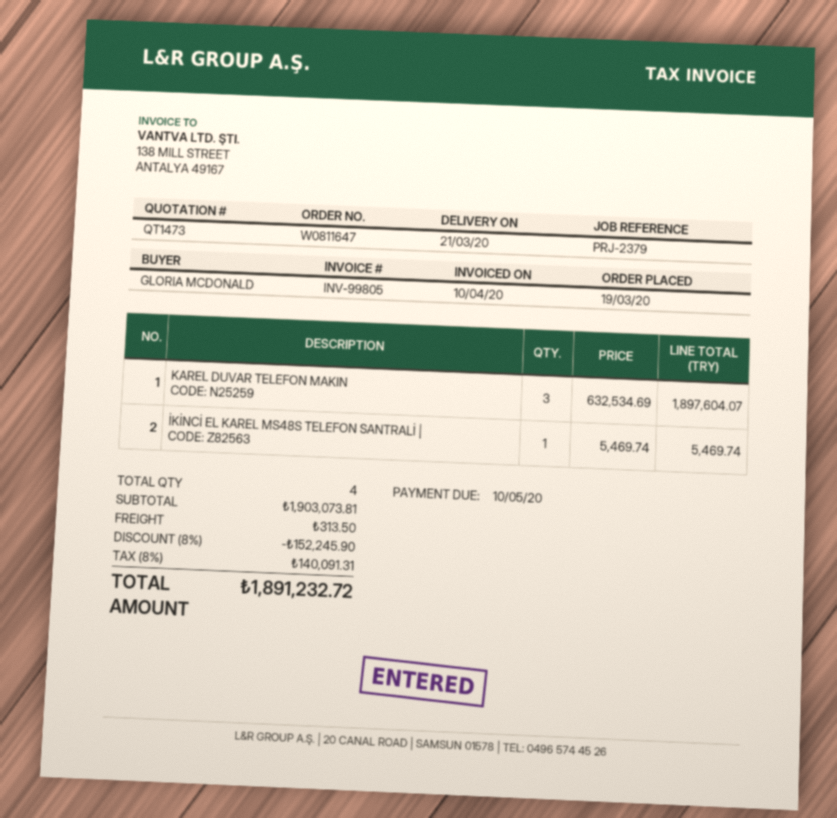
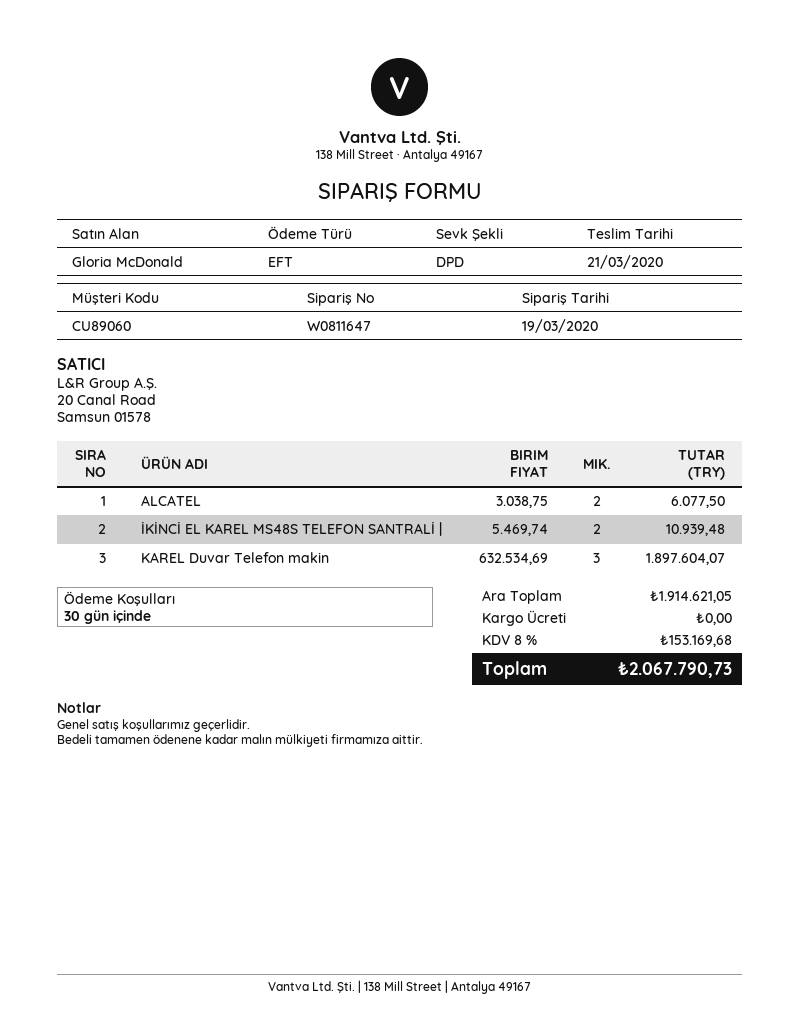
İKİNCİ EL KAREL MS48S TELEFON SANTRALİ |: 1 x 5469.74 = 5469.74 -> 2 x 5469.74 = 10939.48
ALCATEL: none -> 2 x 3038.75 = 6077.50
subtotal: 1903073.81 -> 1914621.05
discount: 8% = 152245.90 -> none
shipping: 313.50 -> 0.00
tax: 8% = 140091.31 -> 8% = 153169.68
total: 1891232.72 -> 2067790.73

